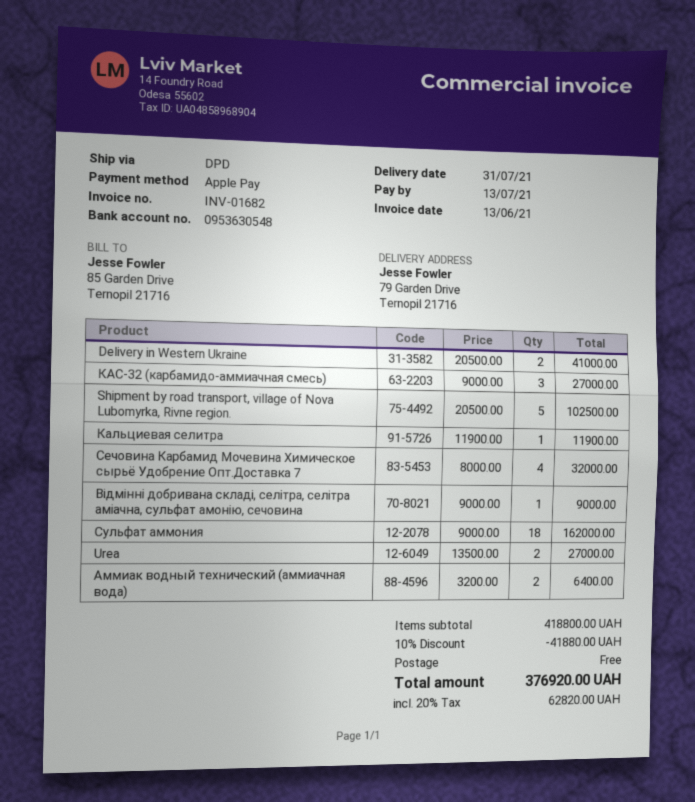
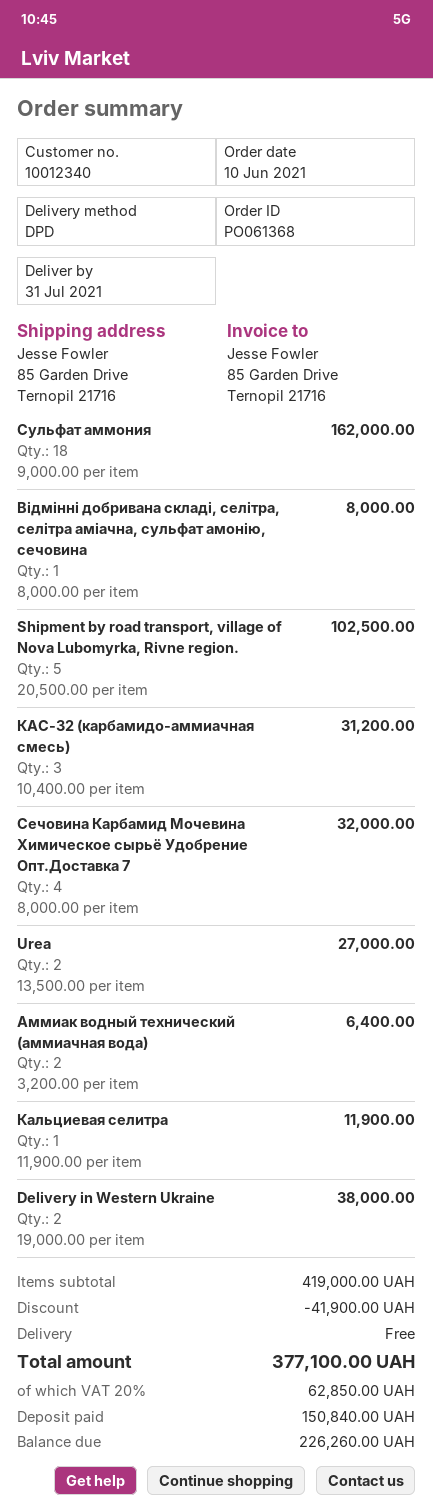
ship to: 79 Garden Drive, Ternopil 21716 -> 85 Garden Drive, Ternopil 21716
Delivery in Western Ukraine: 2 x 20500.00 = 41000.00 -> 2 x 19000.00 = 38000.00
КАС-32 (карбамидо-аммиачная смесь): 3 x 9000.00 = 27000.00 -> 3 x 10400.00 = 31200.00
Відмінні добривана складі, селітра, селітра аміачна, сульфат амонію, сечовина: 1 x 9000.00 = 9000.00 -> 1 x 8000.00 = 8000.00
subtotal: 418800.00 -> 419000.00
discount: 41880.00 -> 41900.00
tax: 20% = 62820.00 -> 20% = 62850.00
total: 376920.00 -> 377100.00

